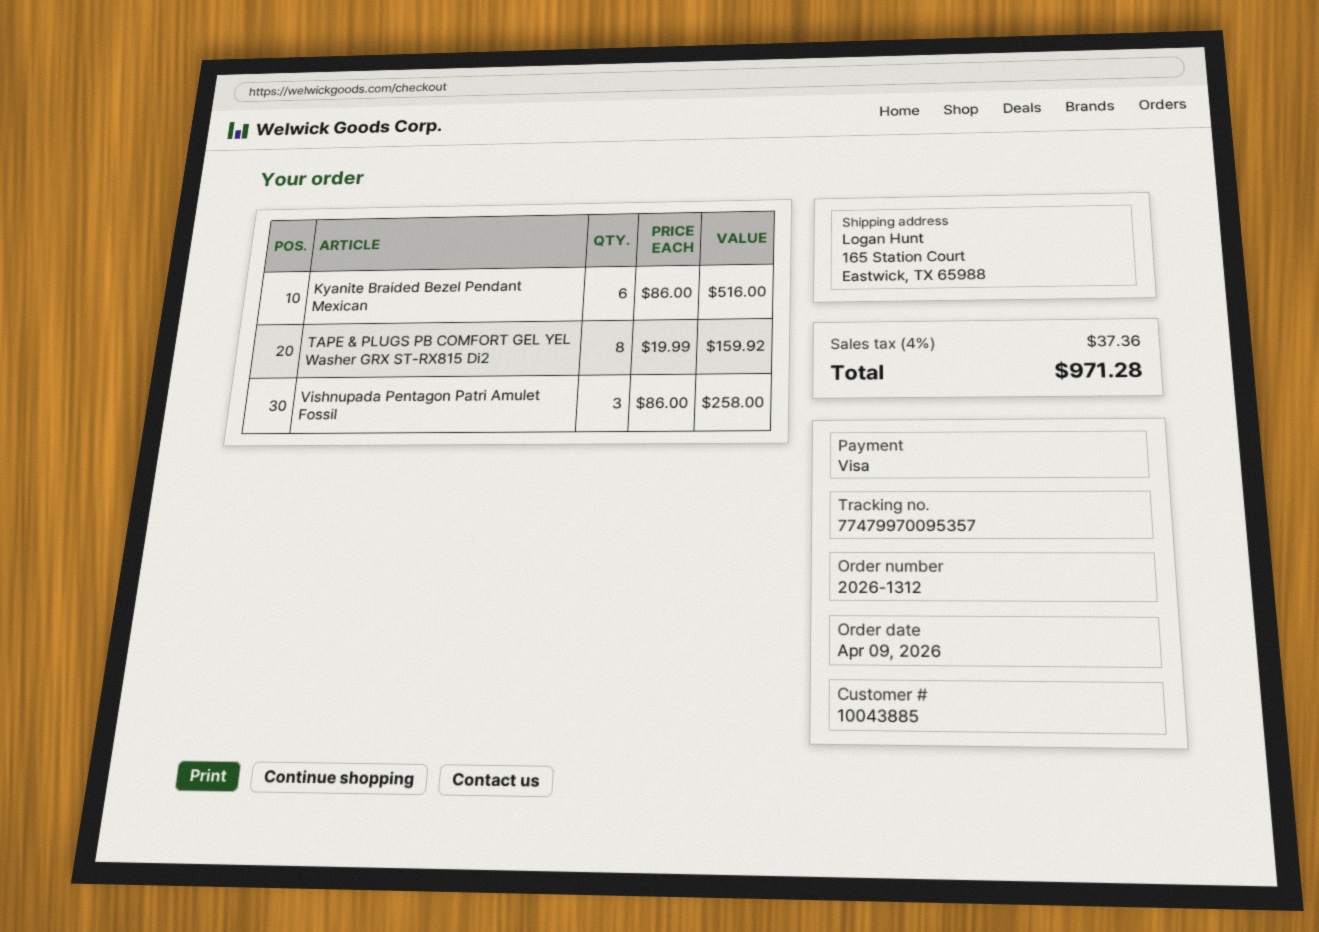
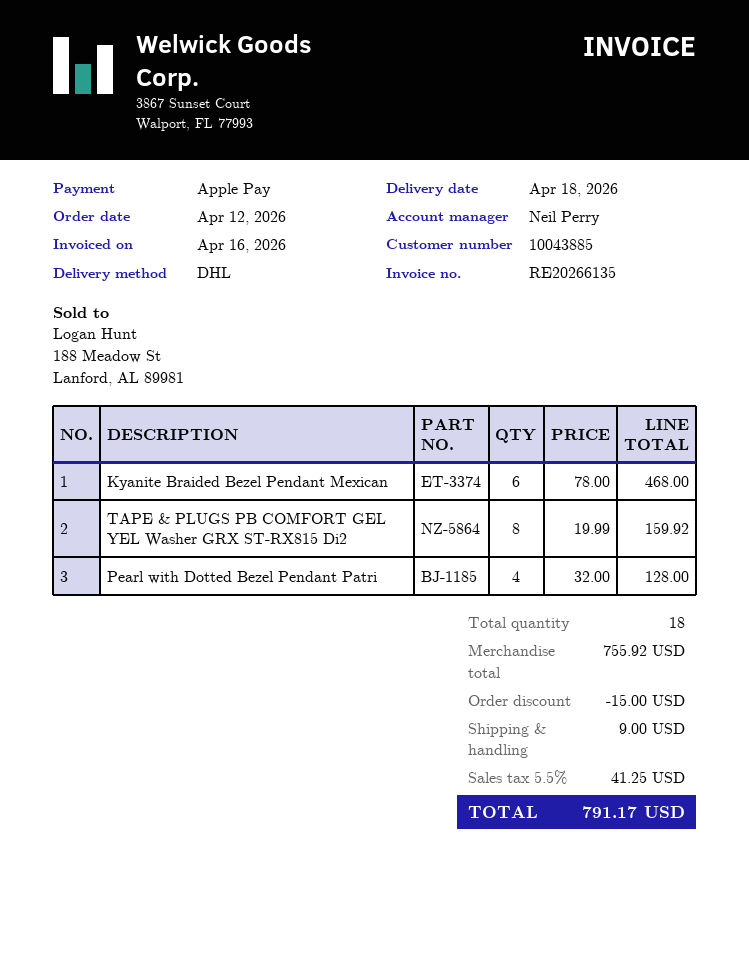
order date: 2026-04-09 -> 2026-04-12
payment method: Visa -> Apple Pay
Kyanite Braided Bezel Pendant Mexican: 6 x 86.00 = 516.00 -> 6 x 78.00 = 468.00
Vishnupada Pentagon Patri Amulet Fossil: 3 x 86.00 = 258.00 -> none
Pearl with Dotted Bezel Pendant Patri: none -> 4 x 32.00 = 128.00
discount: none -> 15.00
shipping: none -> 9.00
tax: 4% = 37.36 -> 5.5% = 41.25
total: 971.28 -> 791.17

